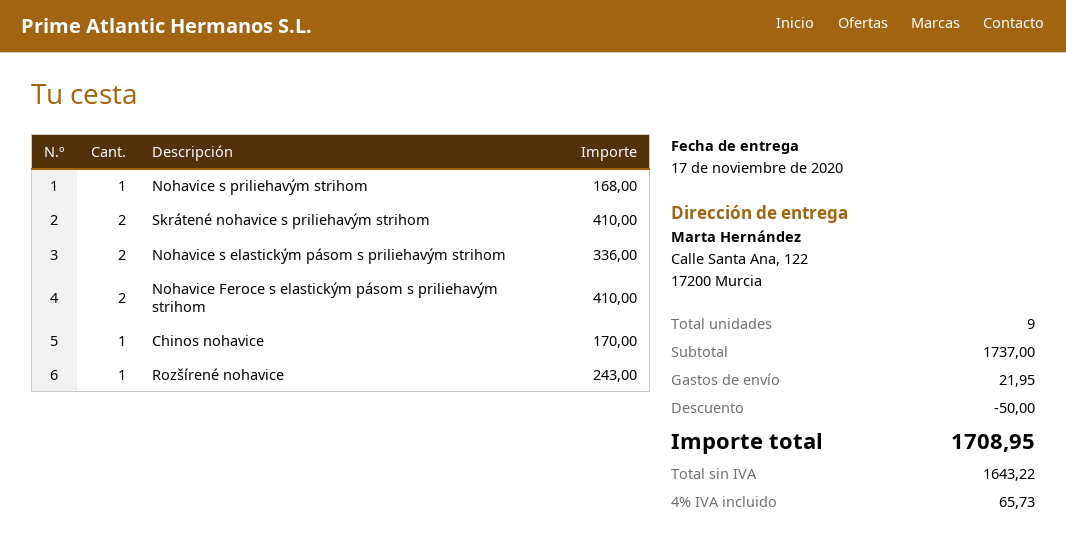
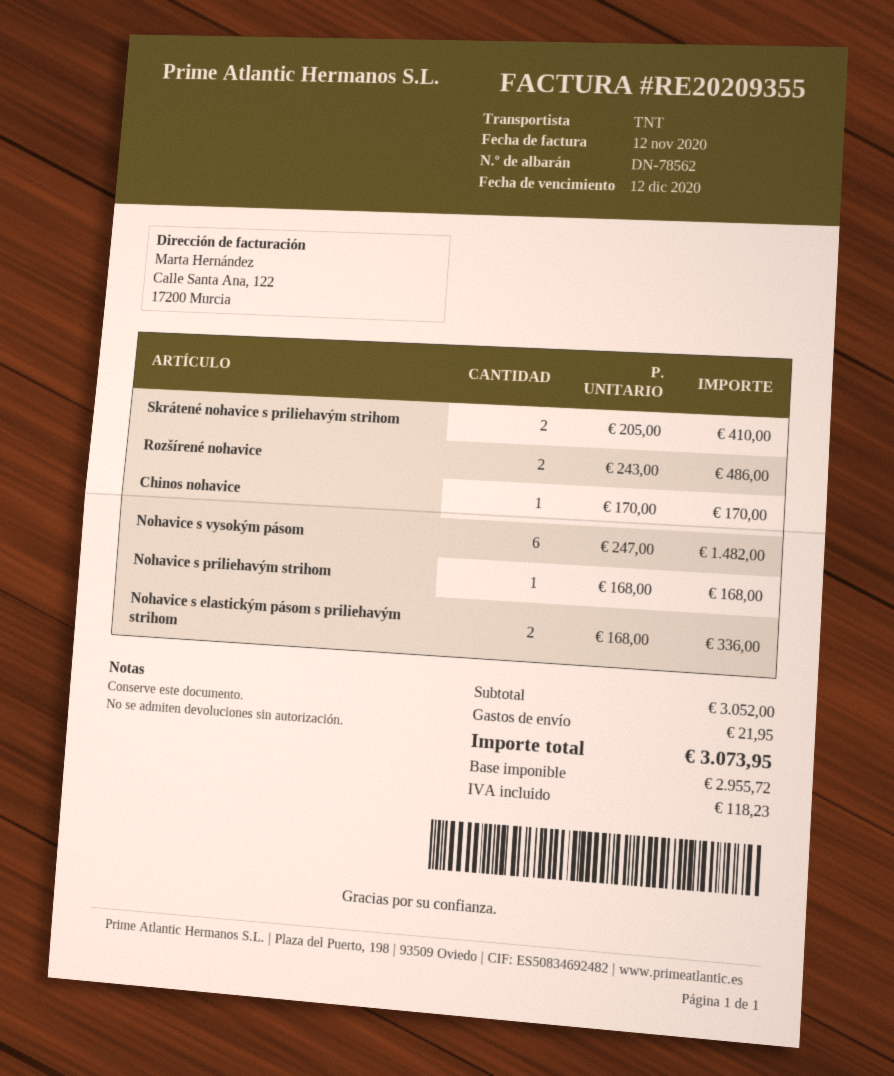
Nohavice Feroce s elastickým pásom s priliehavým strihom: 2 for 410.00 -> none
Rozšírené nohavice: 1 for 243.00 -> 2 for 486.00
Nohavice s vysokým pásom: none -> 6 for 1482.00
subtotal: 1737.00 -> 3052.00
discount: 50.00 -> none
net: 1643.22 -> 2955.72
tax: 65.73 -> 118.23
total: 1708.95 -> 3073.95

